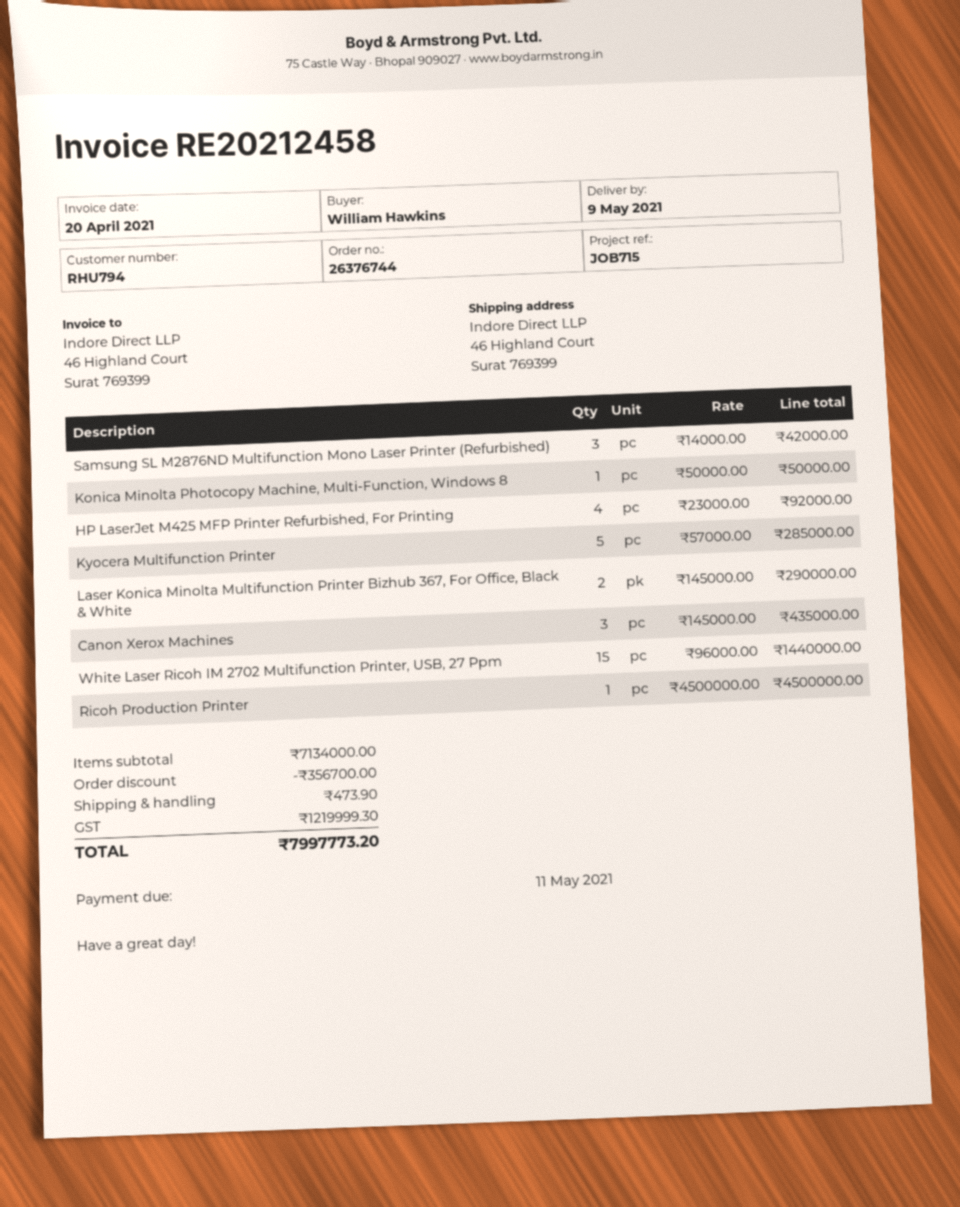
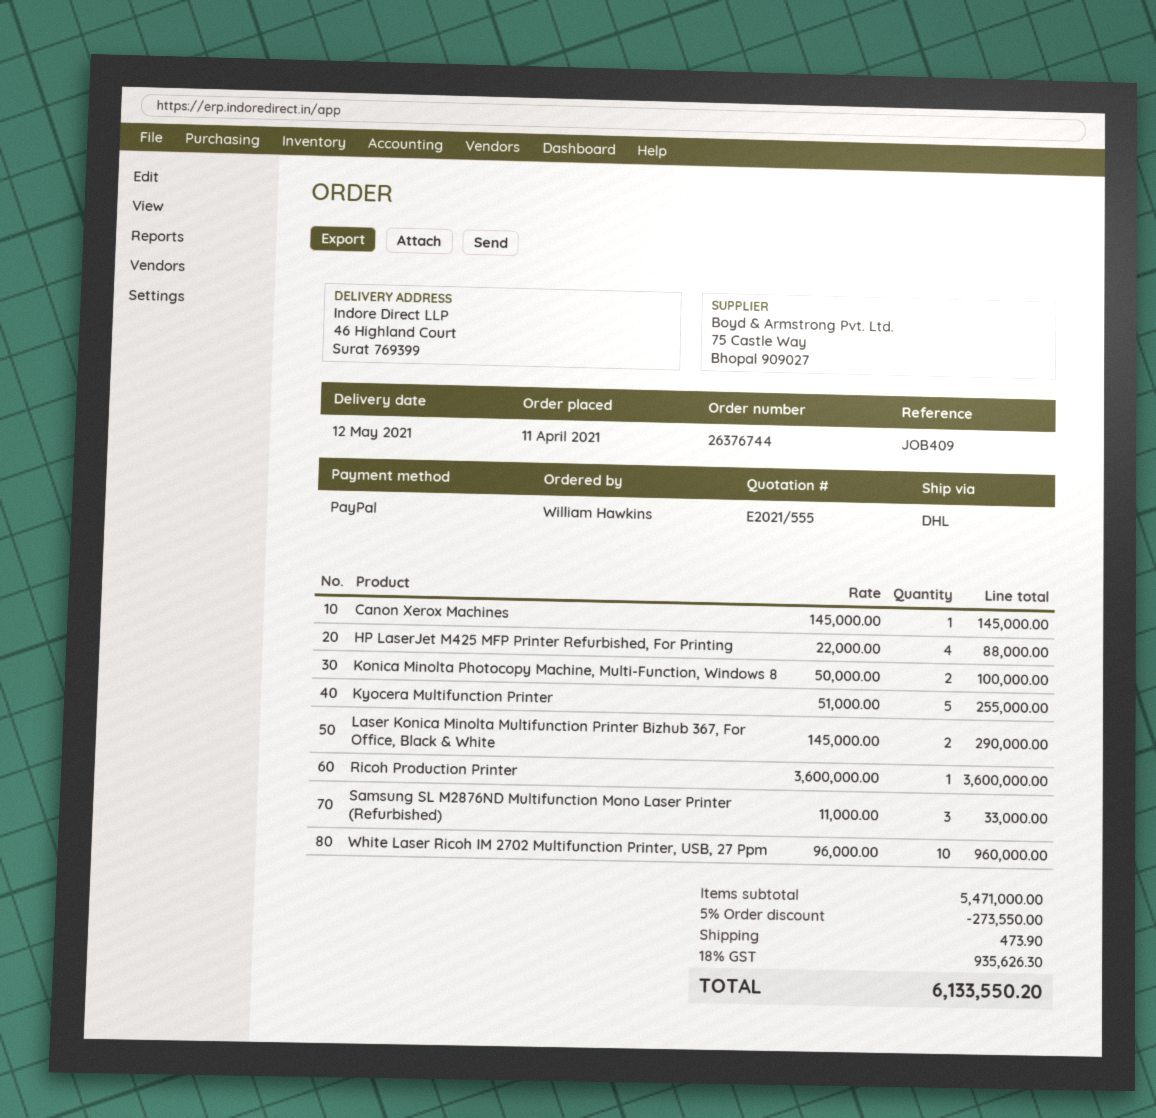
delivery date: 2021-05-09 -> 2021-05-12
reference: JOB715 -> JOB409
Samsung SL M2876ND Multifunction Mono Laser Printer (Refurbished): 3 x 14000.00 = 42000.00 -> 3 x 11000.00 = 33000.00
Konica Minolta Photocopy Machine, Multi-Function, Windows 8: 1 x 50000.00 = 50000.00 -> 2 x 50000.00 = 100000.00
HP LaserJet M425 MFP Printer Refurbished, For Printing: 4 x 23000.00 = 92000.00 -> 4 x 22000.00 = 88000.00
Kyocera Multifunction Printer: 5 x 57000.00 = 285000.00 -> 5 x 51000.00 = 255000.00
Canon Xerox Machines: 3 x 145000.00 = 435000.00 -> 1 x 145000.00 = 145000.00
White Laser Ricoh IM 2702 Multifunction Printer, USB, 27 Ppm: 15 x 96000.00 = 1440000.00 -> 10 x 96000.00 = 960000.00
Ricoh Production Printer: 1 x 4500000.00 = 4500000.00 -> 1 x 3600000.00 = 3600000.00
subtotal: 7134000.00 -> 5471000.00
discount: 356700.00 -> 273550.00
tax: 1219999.30 -> 935626.30
total: 7997773.20 -> 6133550.20

